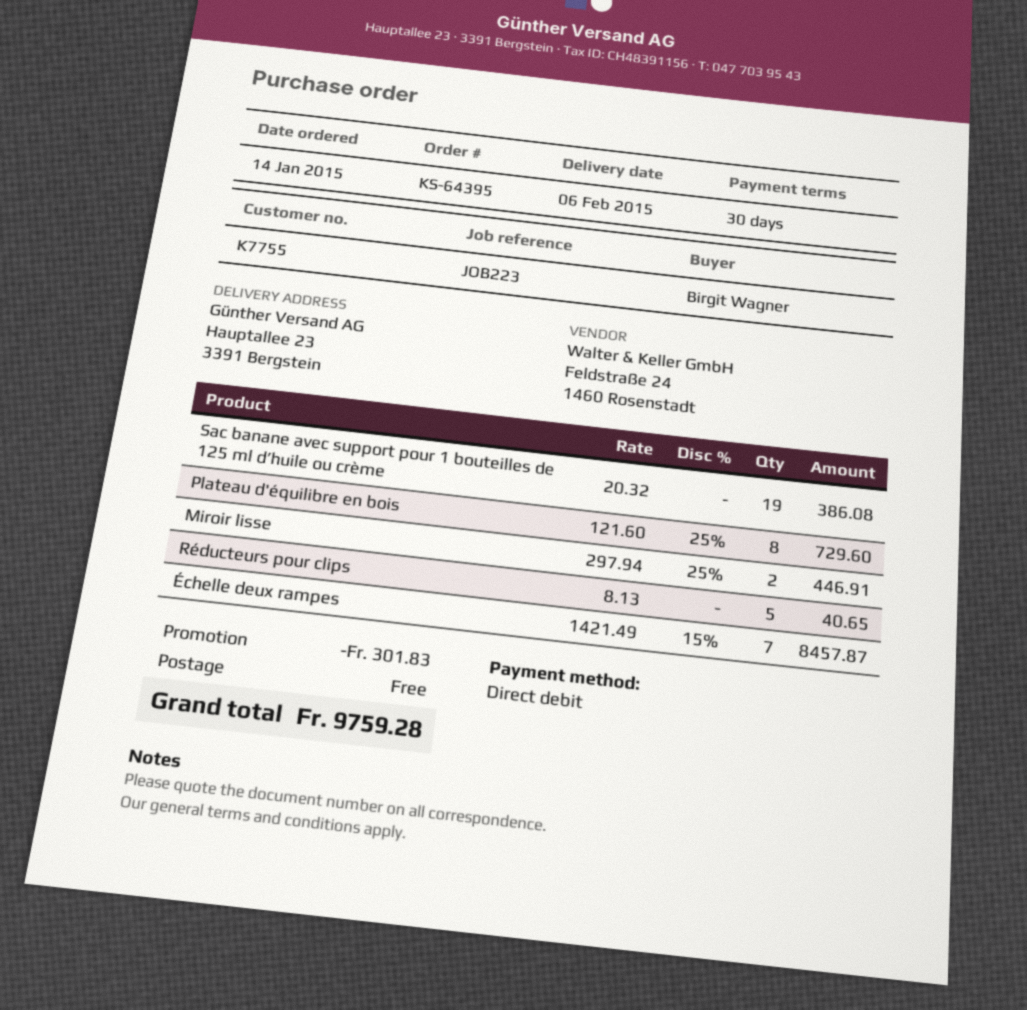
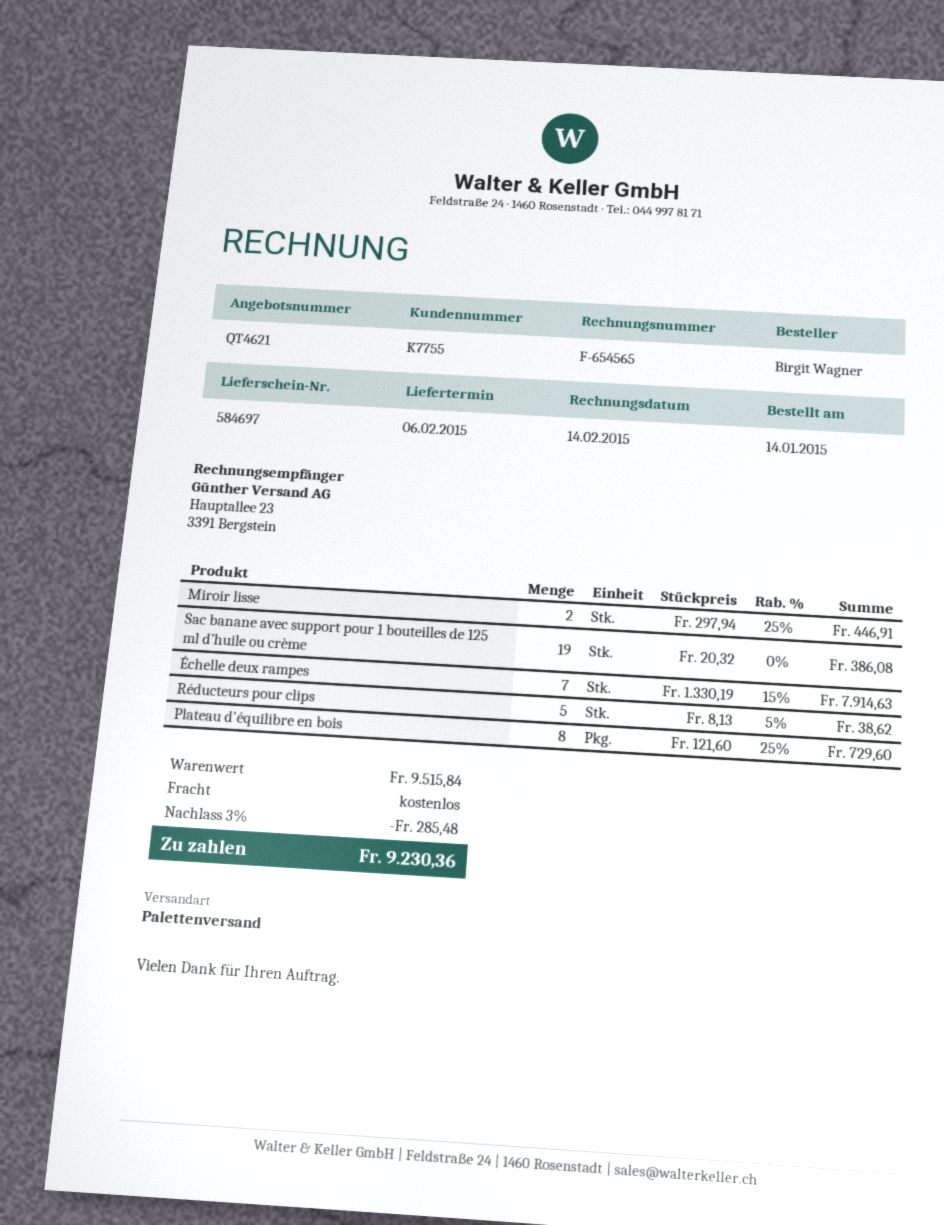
Réducteurs pour clips: 5 x 8.13 = 40.65 -> 5 x 8.13 - 5% = 38.62
Échelle deux rampes: 7 x 1421.49 - 15% = 8457.87 -> 7 x 1330.19 - 15% = 7914.63
discount: 301.83 -> 285.48
total: 9759.28 -> 9230.36

